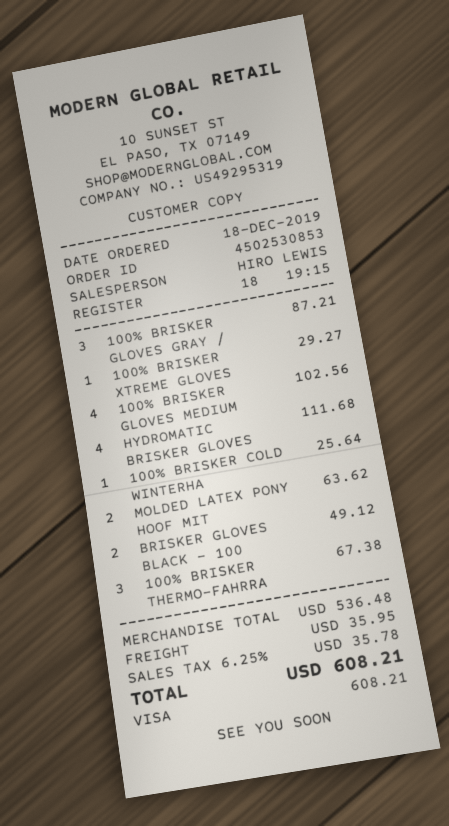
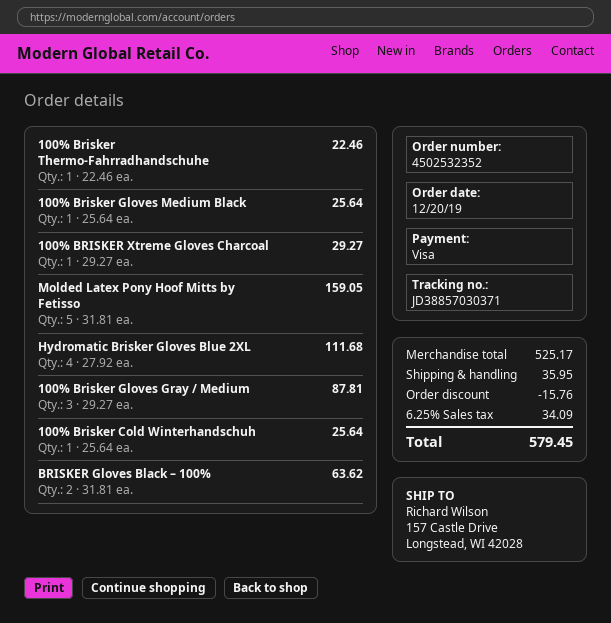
order number: 4502530853 -> 4502532352
order date: 2019-12-18 -> 2019-12-20
100% BRISKER GLOVES GRAY /: 3 for 87.21 -> 3 for 87.81
100% BRISKER GLOVES MEDIUM: 4 for 102.56 -> 1 for 25.64
MOLDED LATEX PONY HOOF MIT: 2 for 63.62 -> 5 for 159.05
BRISKER GLOVES BLACK – 100: 2 for 49.12 -> 2 for 63.62
100% BRISKER THERMO-FAHRRA: 3 for 67.38 -> 1 for 22.46
subtotal: 536.48 -> 525.17
discount: none -> 15.76
tax: 6.25% = 35.78 -> 6.25% = 34.09
total: 608.21 -> 579.45

